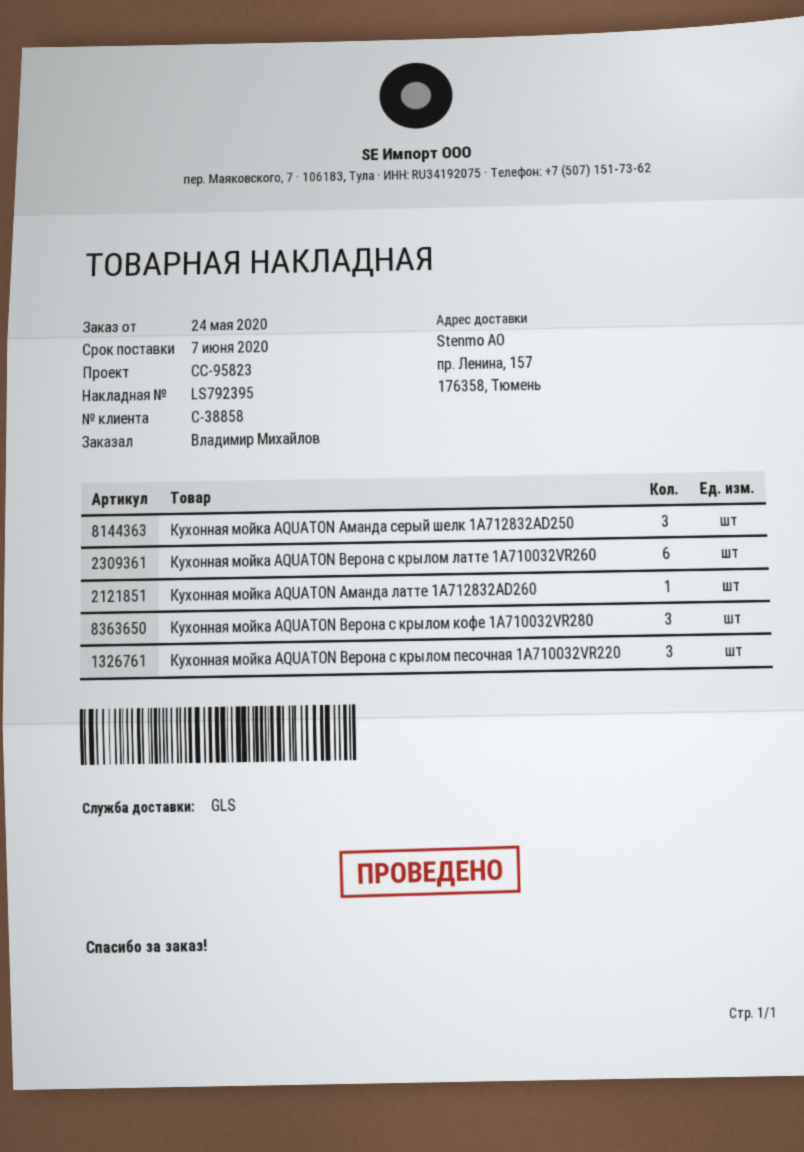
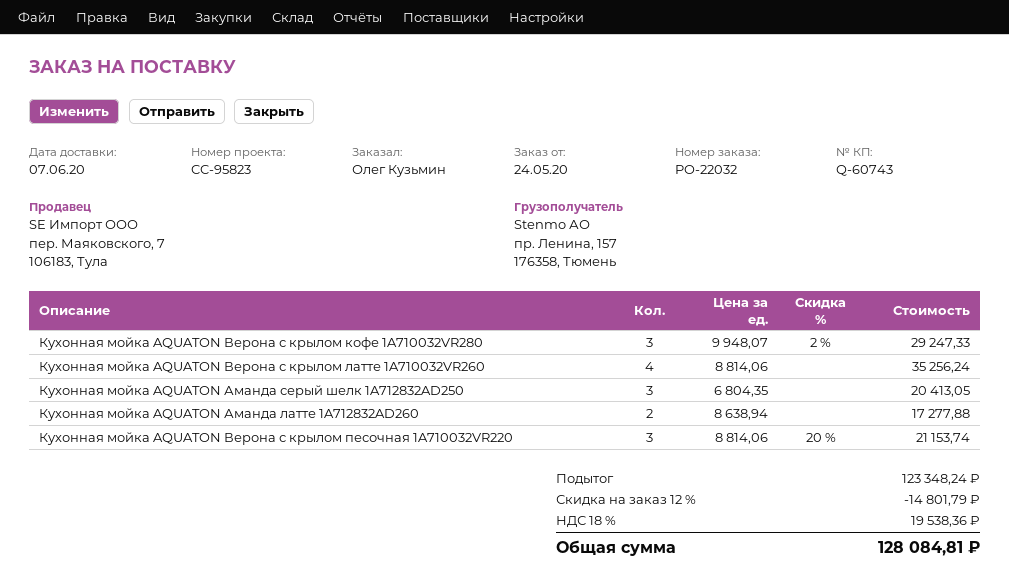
ordered by: Владимир Михайлов -> Олег Кузьмин
Кухонная мойка AQUATON Верона с крылом латте 1A710032VR260: 6 -> 4
Кухонная мойка AQUATON Аманда латте 1A712832AD260: 1 -> 2

